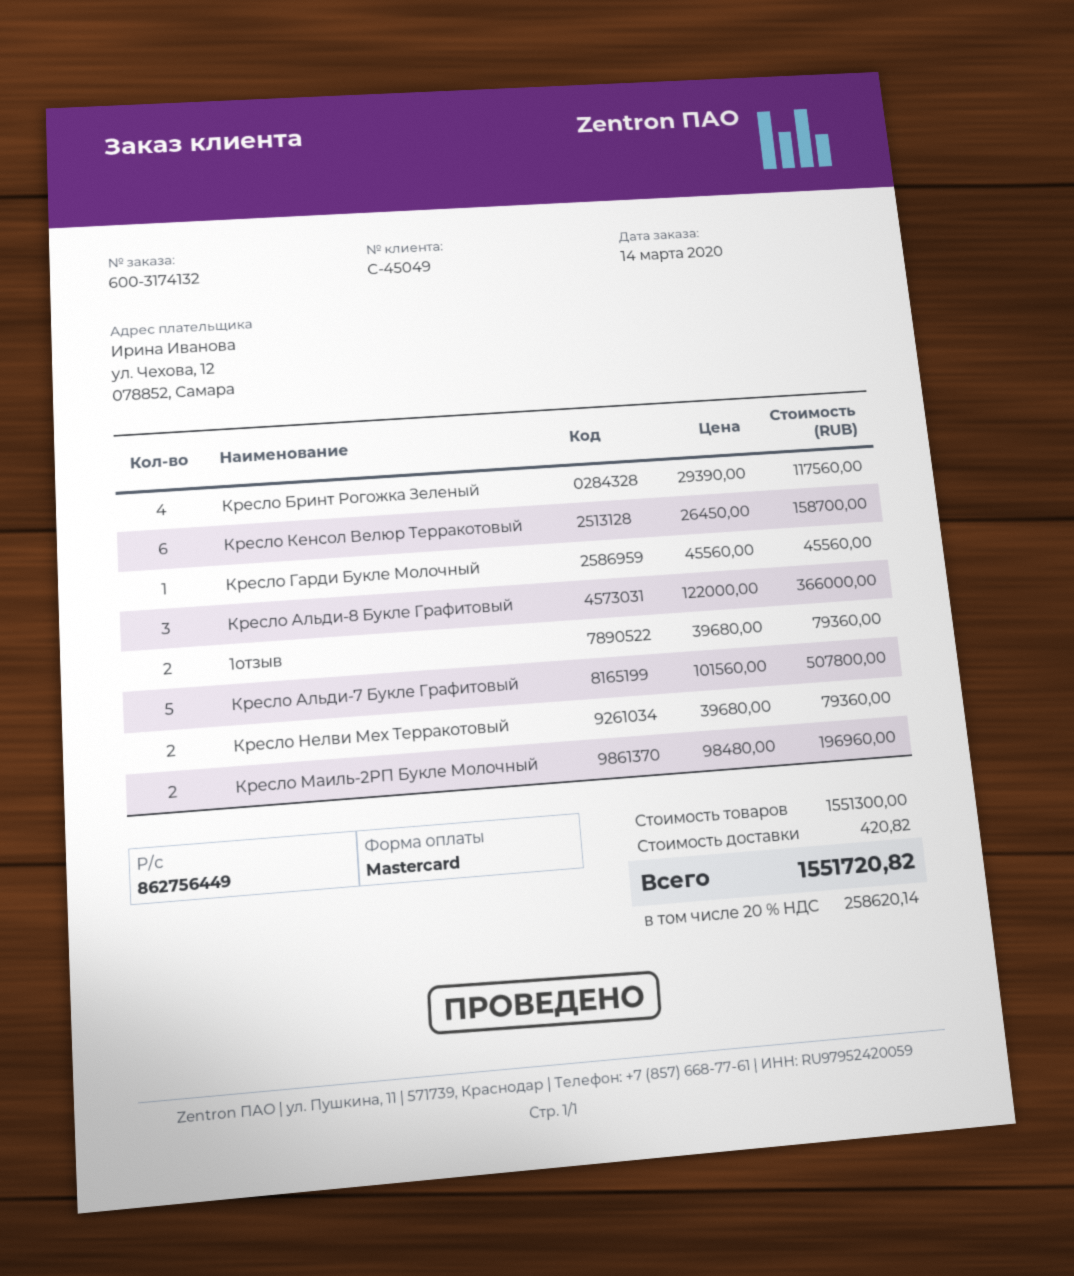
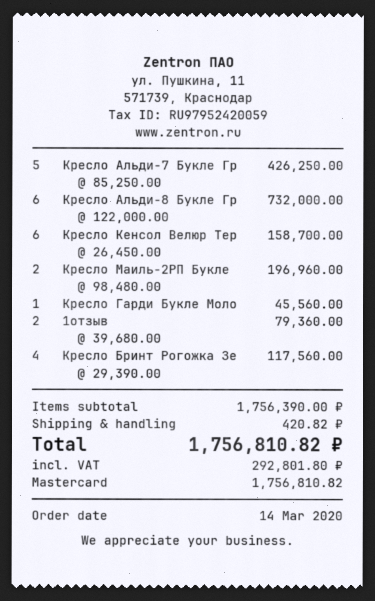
Кресло Альди-8 Букле Графитовый: 3 x 122000.00 = 366000.00 -> 6 x 122000.00 = 732000.00
Кресло Альди-7 Букле Графитовый: 5 x 101560.00 = 507800.00 -> 5 x 85250.00 = 426250.00
Кресло Нелви Мех Терракотовый: 2 x 39680.00 = 79360.00 -> none
subtotal: 1551300.00 -> 1756390.00
tax: 258620.14 -> 292801.80
total: 1551720.82 -> 1756810.82

